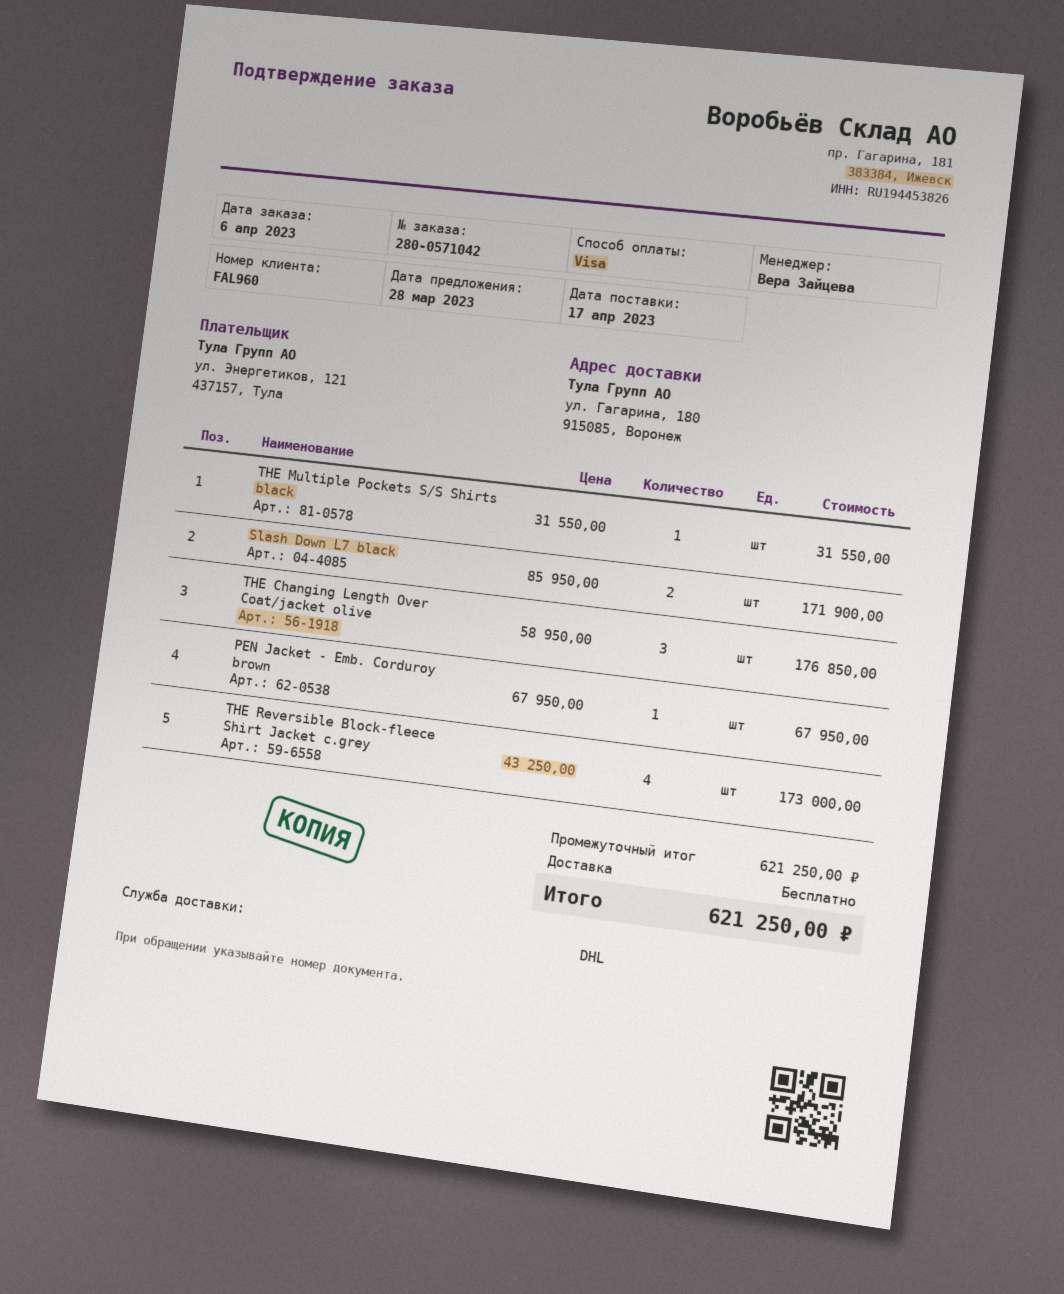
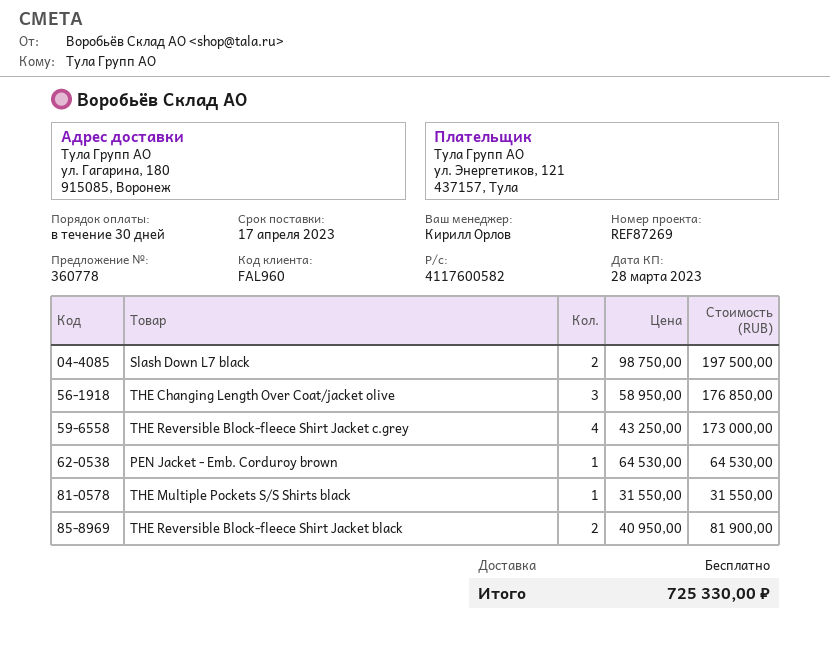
sales rep: Вера Зайцева -> Кирилл Орлов
Slash Down L7 black: 2 x 85950.00 = 171900.00 -> 2 x 98750.00 = 197500.00
PEN Jacket - Emb. Corduroy brown: 1 x 67950.00 = 67950.00 -> 1 x 64530.00 = 64530.00
THE Reversible Block-fleece Shirt Jacket black: none -> 2 x 40950.00 = 81900.00
total: 621250.00 -> 725330.00

